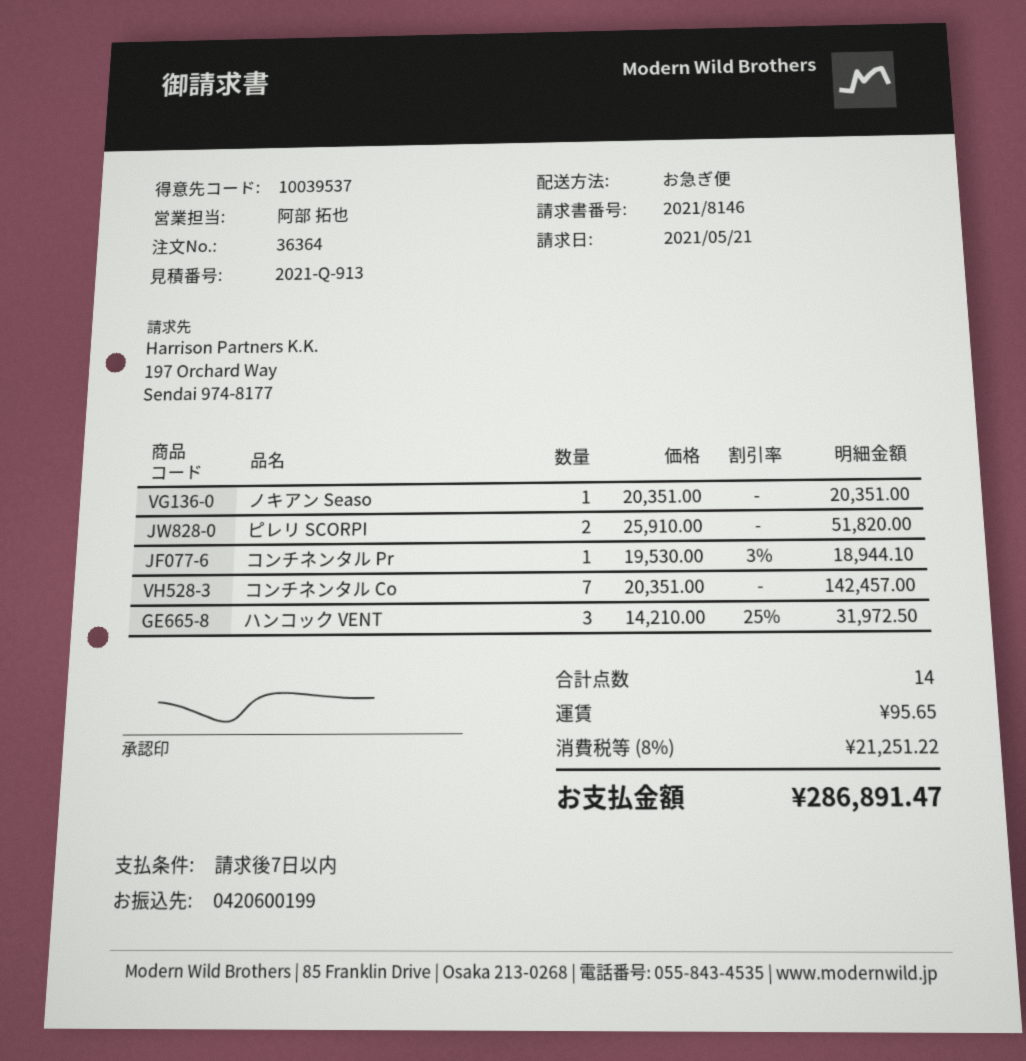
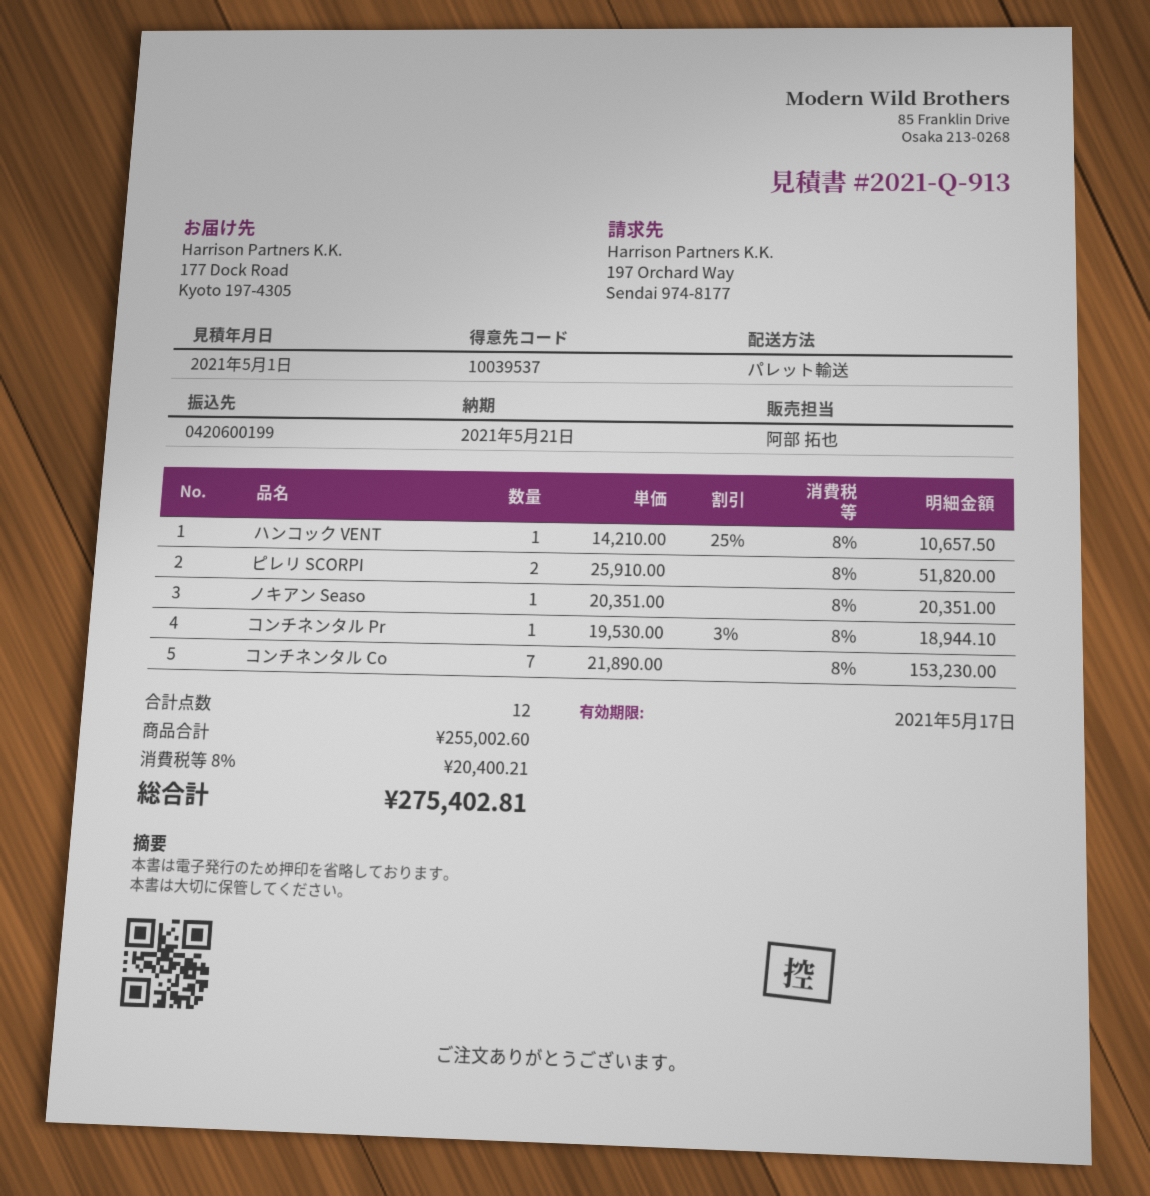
shipping method: express -> pallet freight
コンチネンタル Co: 7 x 20351.00 = 142457.00 -> 7 x 21890.00 = 153230.00
ハンコック VENT: 3 x 14210.00 - 25% = 31972.50 -> 1 x 14210.00 - 25% = 10657.50
total quantity: 14 -> 12
shipping: 95.65 -> none
tax: 8% = 21251.22 -> 8% = 20400.21
total: 286891.47 -> 275402.81

